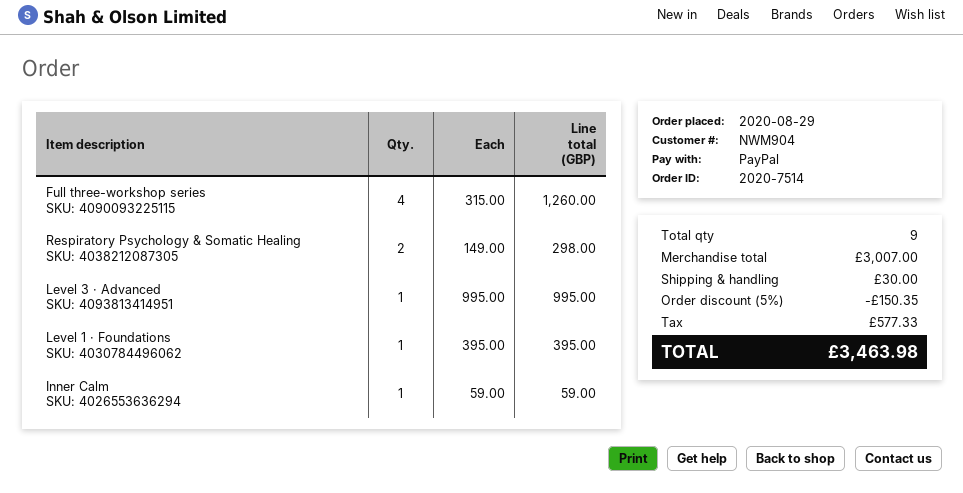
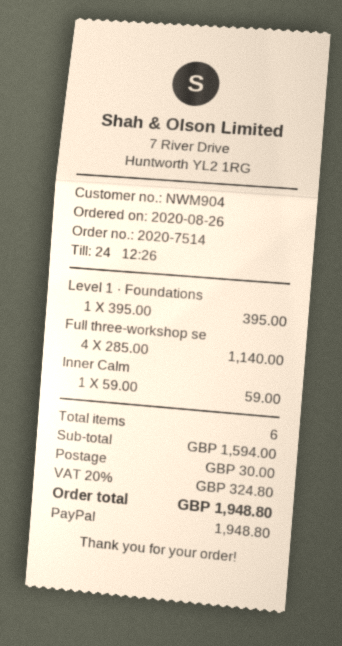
order date: 2020-08-29 -> 2020-08-26
Full three-workshop series: 4 x 315.00 = 1260.00 -> 4 x 285.00 = 1140.00
Respiratory Psychology & Somatic Healing: 2 x 149.00 = 298.00 -> none
Level 3 · Advanced: 1 x 995.00 = 995.00 -> none
total quantity: 9 -> 6
subtotal: 3007.00 -> 1594.00
discount: 5% = 150.35 -> none
tax: 577.33 -> 324.80
total: 3463.98 -> 1948.80

